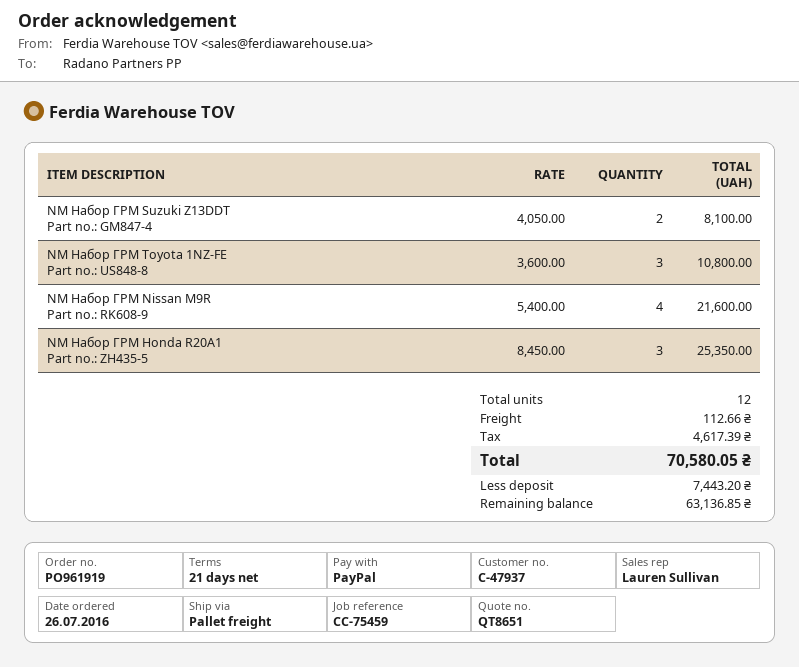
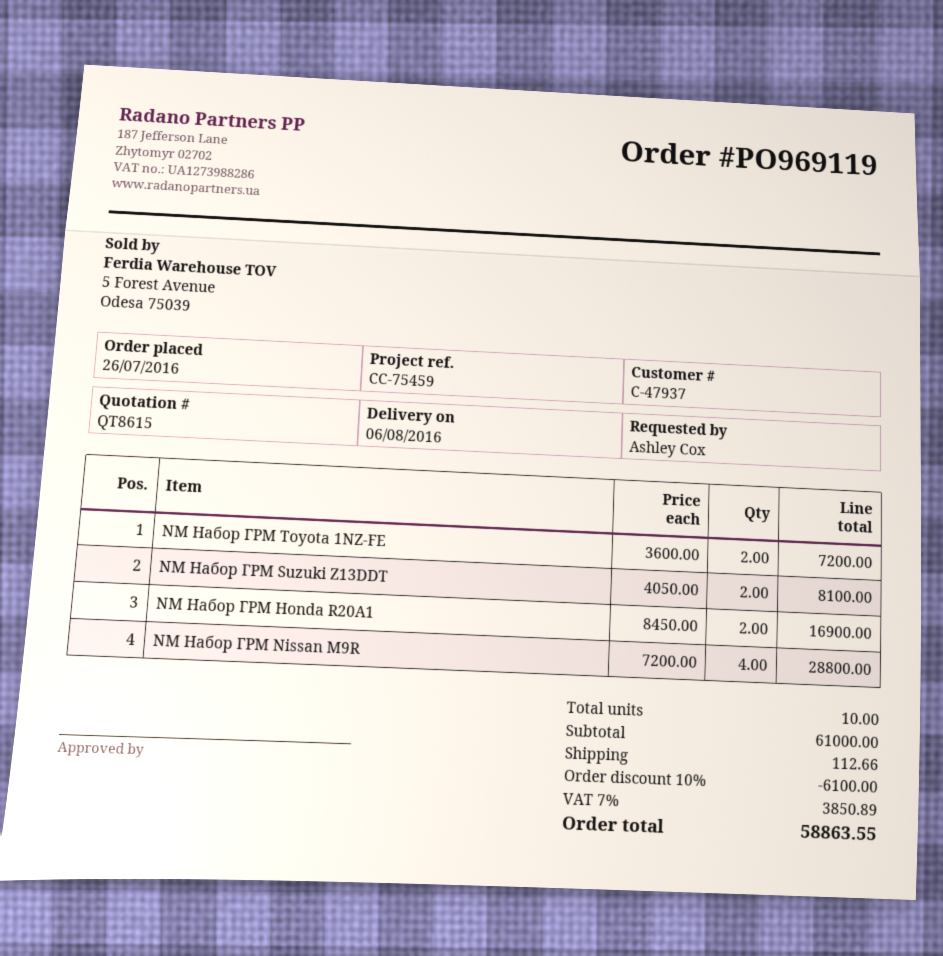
quote number: QT8651 -> QT8615
order number: PO961919 -> PO969119
NM Набор ГРМ Toyota 1NZ-FE: 3 x 3600.00 = 10800.00 -> 2 x 3600.00 = 7200.00
NM Набор ГРМ Nissan M9R: 4 x 5400.00 = 21600.00 -> 4 x 7200.00 = 28800.00
NM Набор ГРМ Honda R20A1: 3 x 8450.00 = 25350.00 -> 2 x 8450.00 = 16900.00
total quantity: 12 -> 10
discount: none -> 10% = 6100.00
tax: 4617.39 -> 3850.89
total: 70580.05 -> 58863.55

